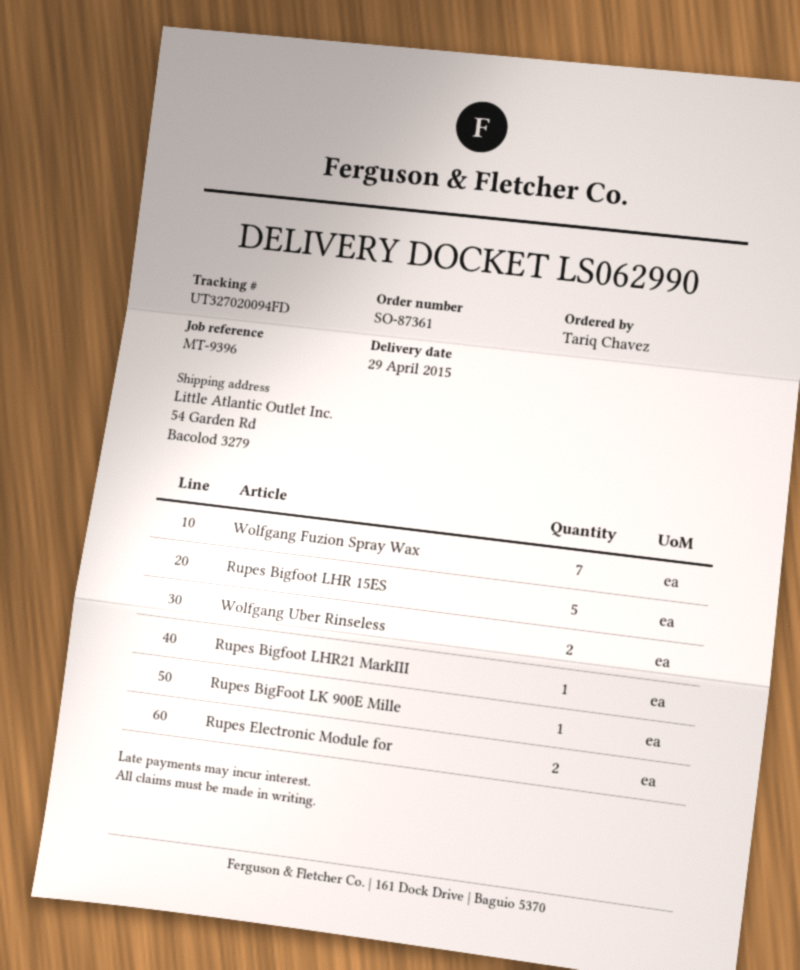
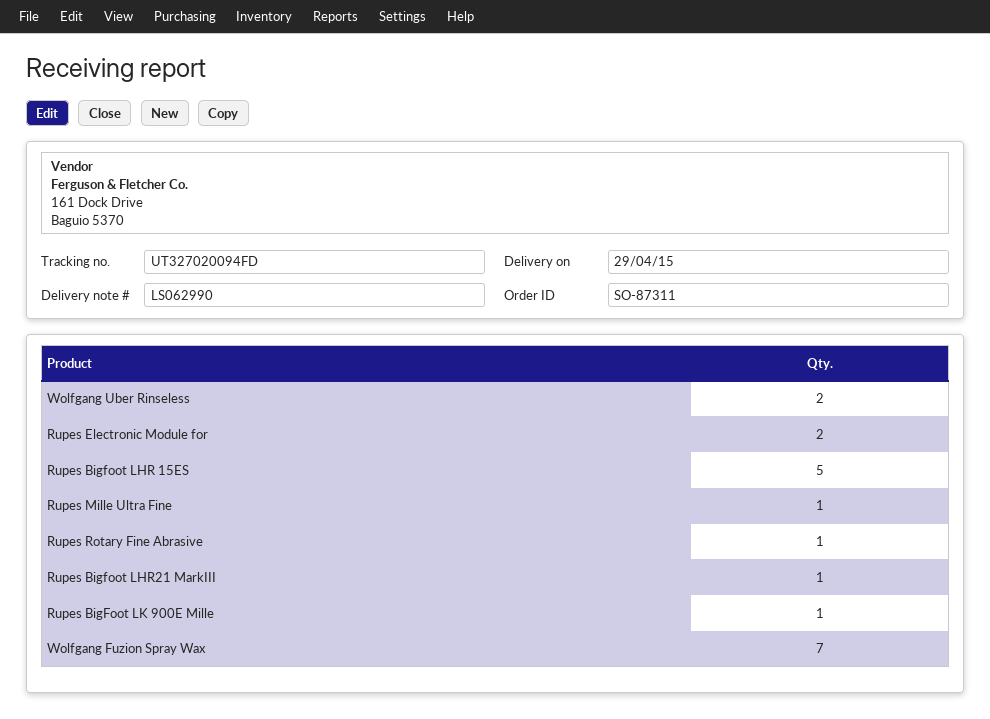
order number: SO-87361 -> SO-87311
Rupes Mille Ultra Fine: none -> 1
Rupes Rotary Fine Abrasive: none -> 1

